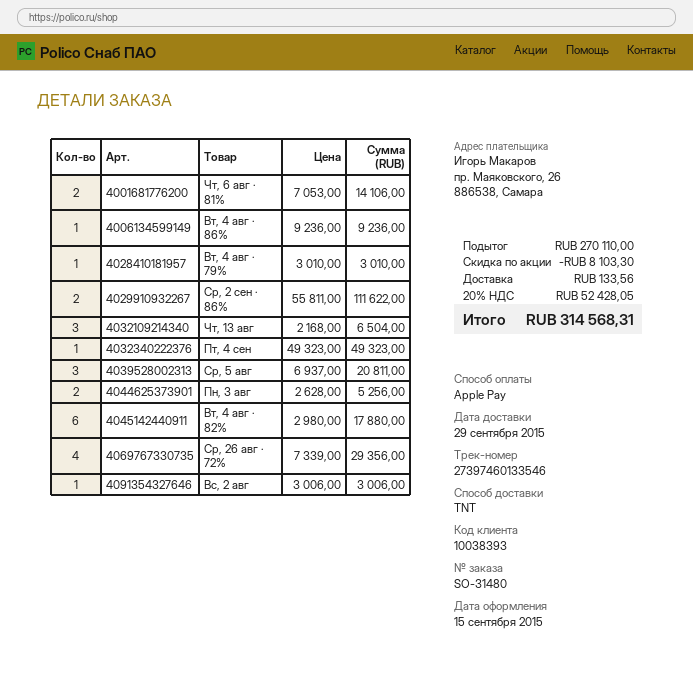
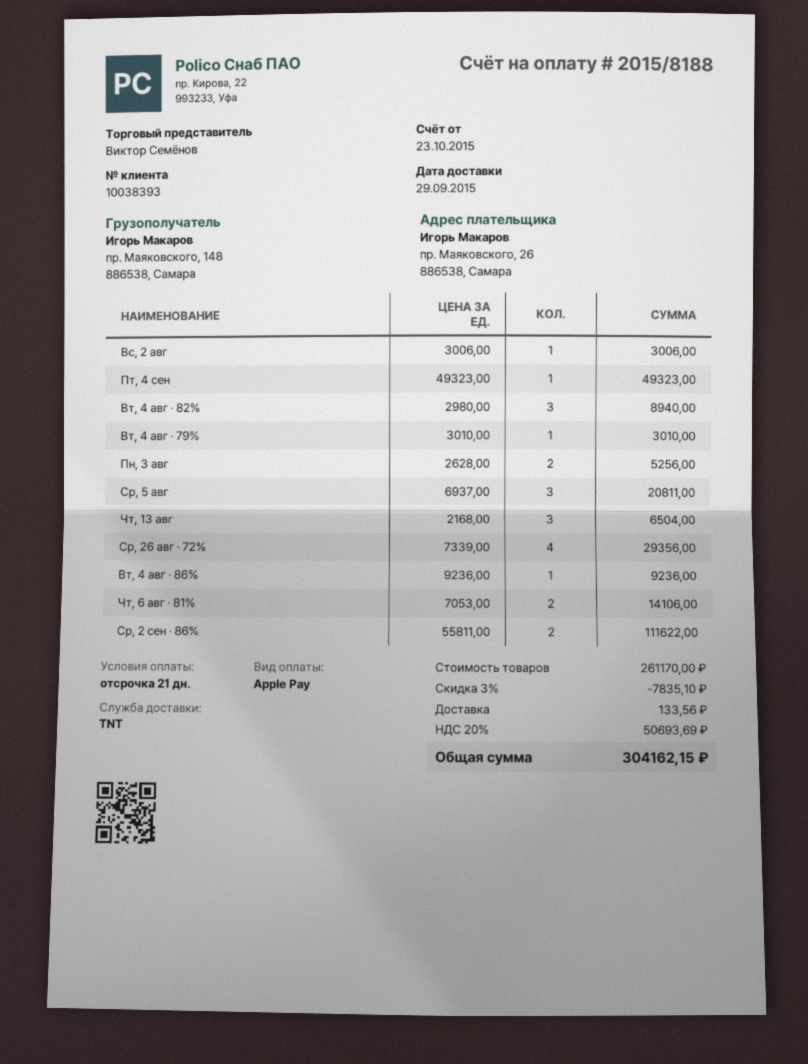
Вт, 4 авг · 82%: 6 x 2980.00 = 17880.00 -> 3 x 2980.00 = 8940.00
subtotal: 270110.00 -> 261170.00
discount: 8103.30 -> 7835.10
tax: 20% = 52428.05 -> 20% = 50693.69
total: 314568.31 -> 304162.15

